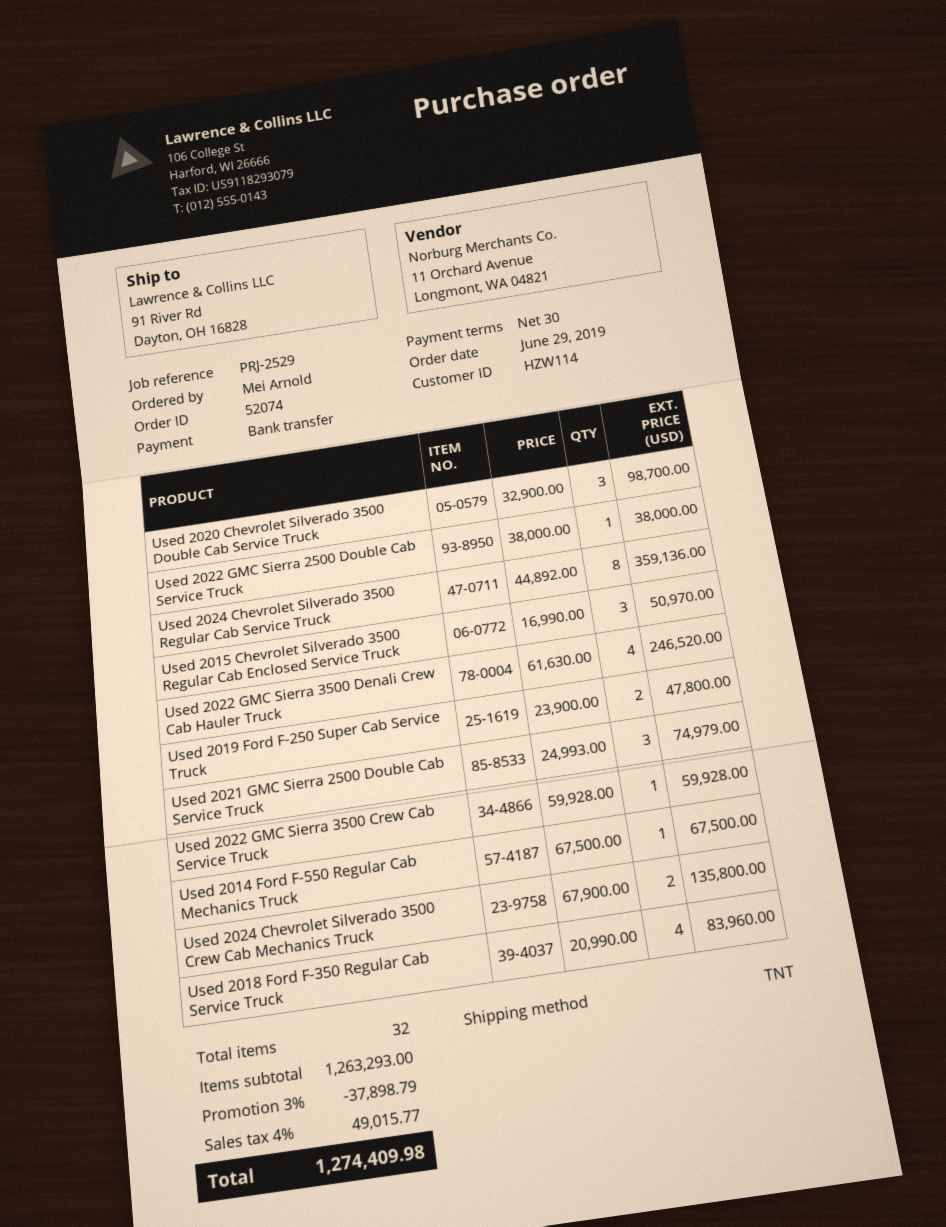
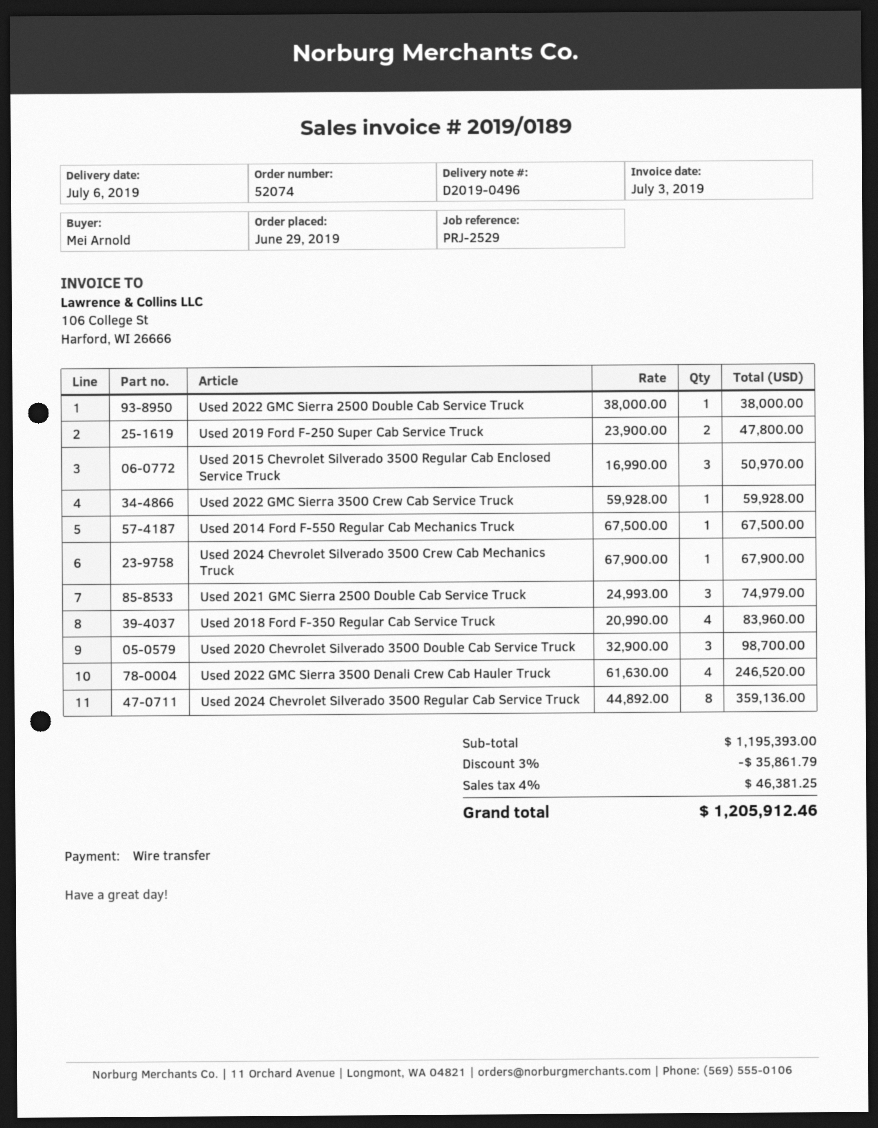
Used 2024 Chevrolet Silverado 3500 Crew Cab Mechanics Truck: 2 x 67900.00 = 135800.00 -> 1 x 67900.00 = 67900.00
subtotal: 1263293.00 -> 1195393.00
discount: 3% = 37898.79 -> 3% = 35861.79
tax: 4% = 49015.77 -> 4% = 46381.25
total: 1274409.98 -> 1205912.46

